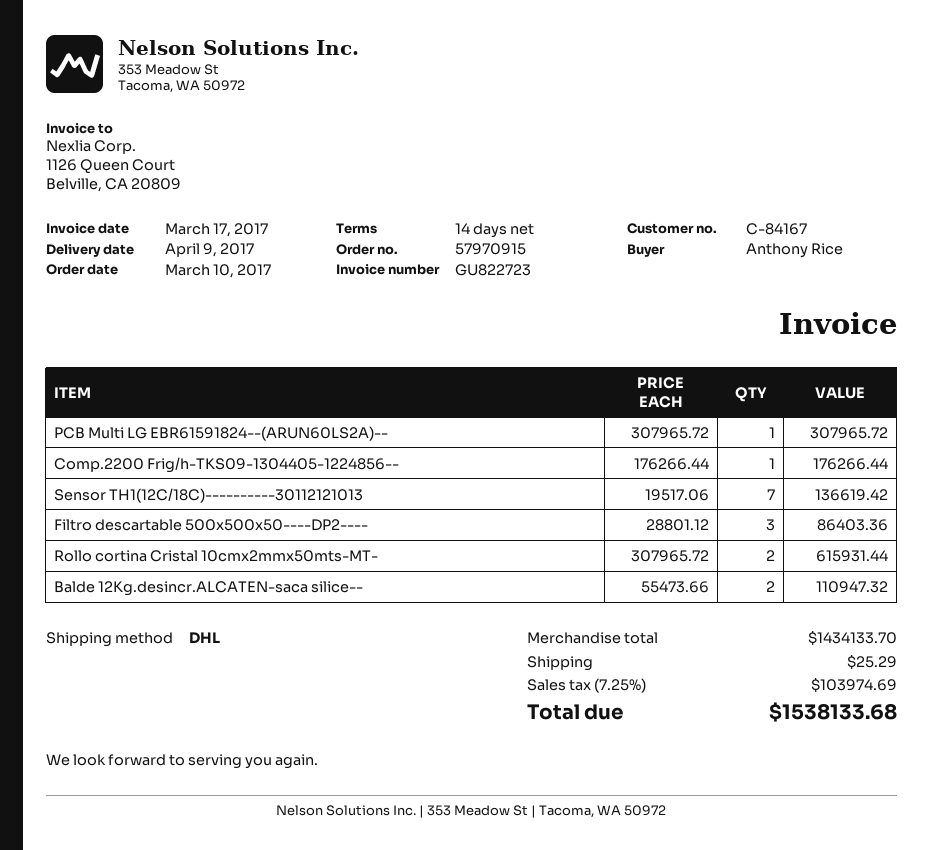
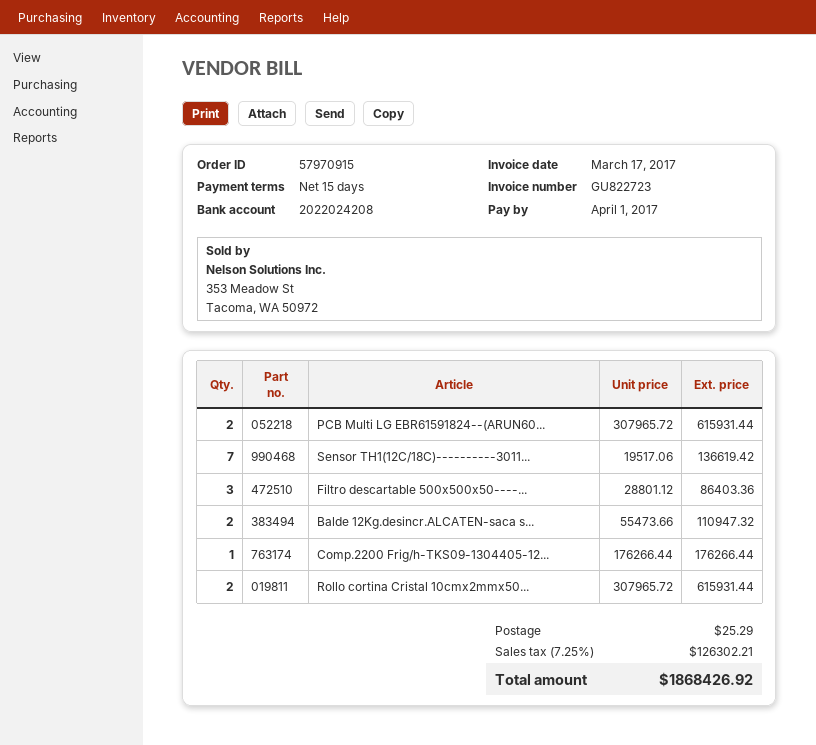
payment terms: 14 days -> 15 days
PCB Multi LG EBR61591824--(ARUN60LS2A)--: 1 x 307965.72 = 307965.72 -> 2 x 307965.72 = 615931.44
tax: 7.25% = 103974.69 -> 7.25% = 126302.21
total: 1538133.68 -> 1868426.92

